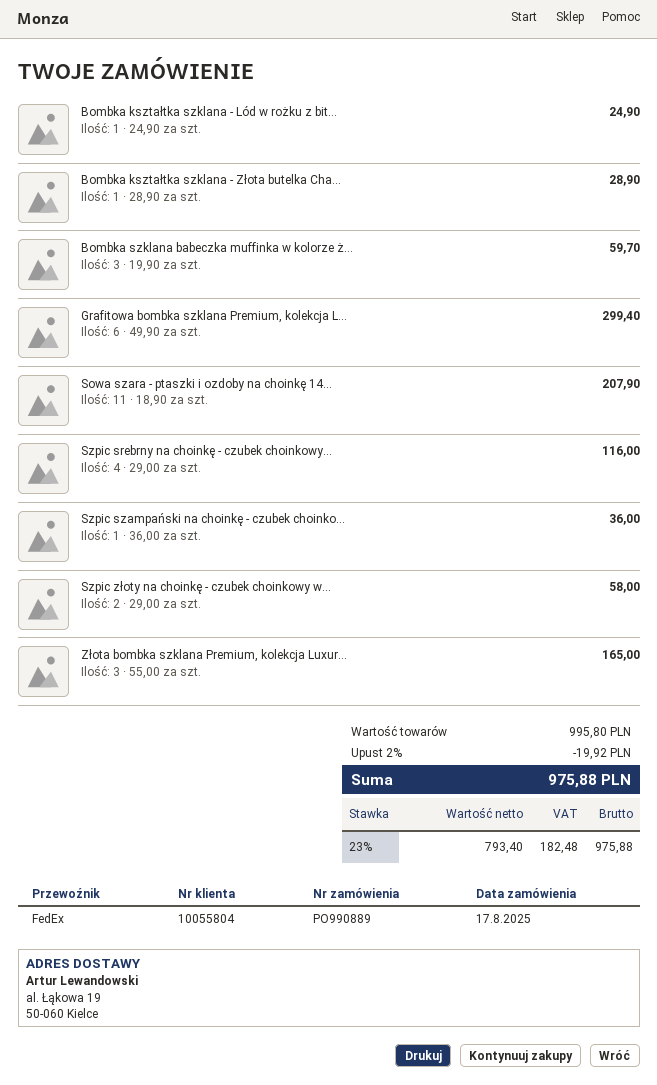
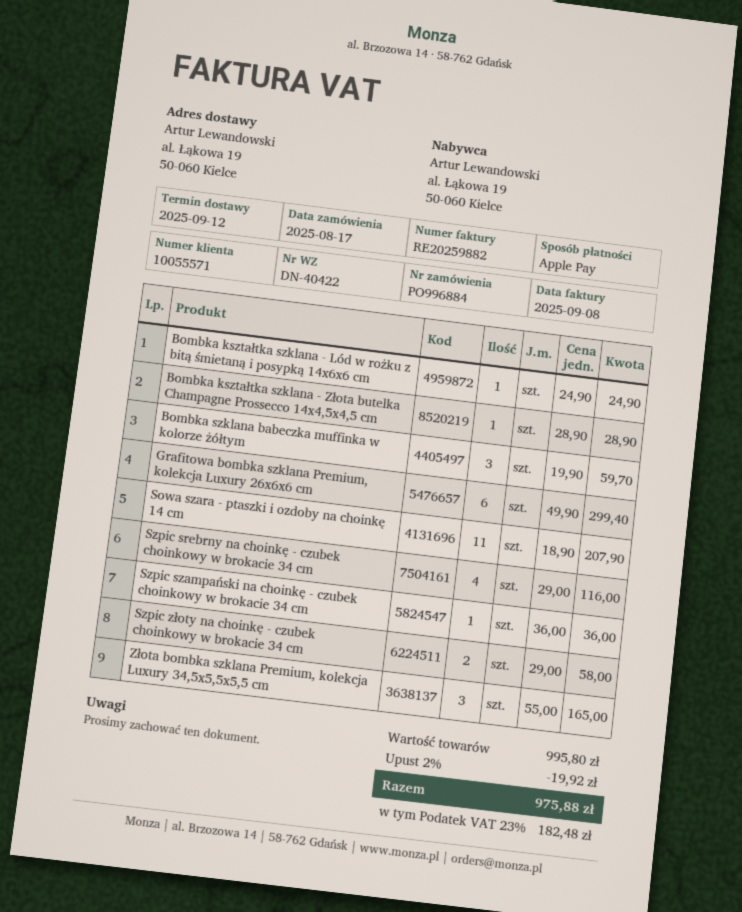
order number: PO990889 -> PO996884
customer number: 10055804 -> 10055571

